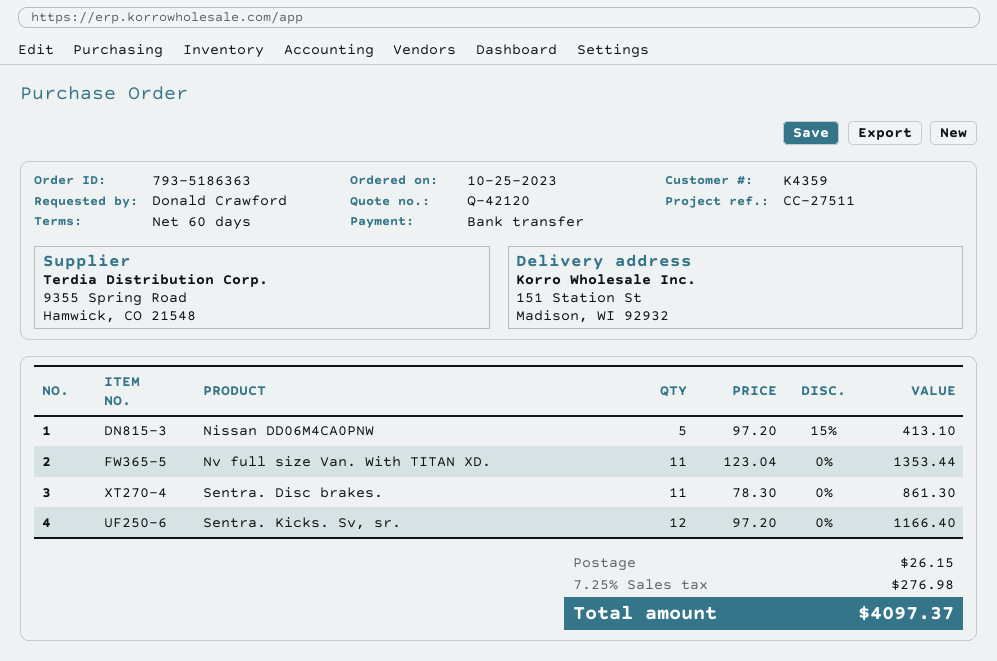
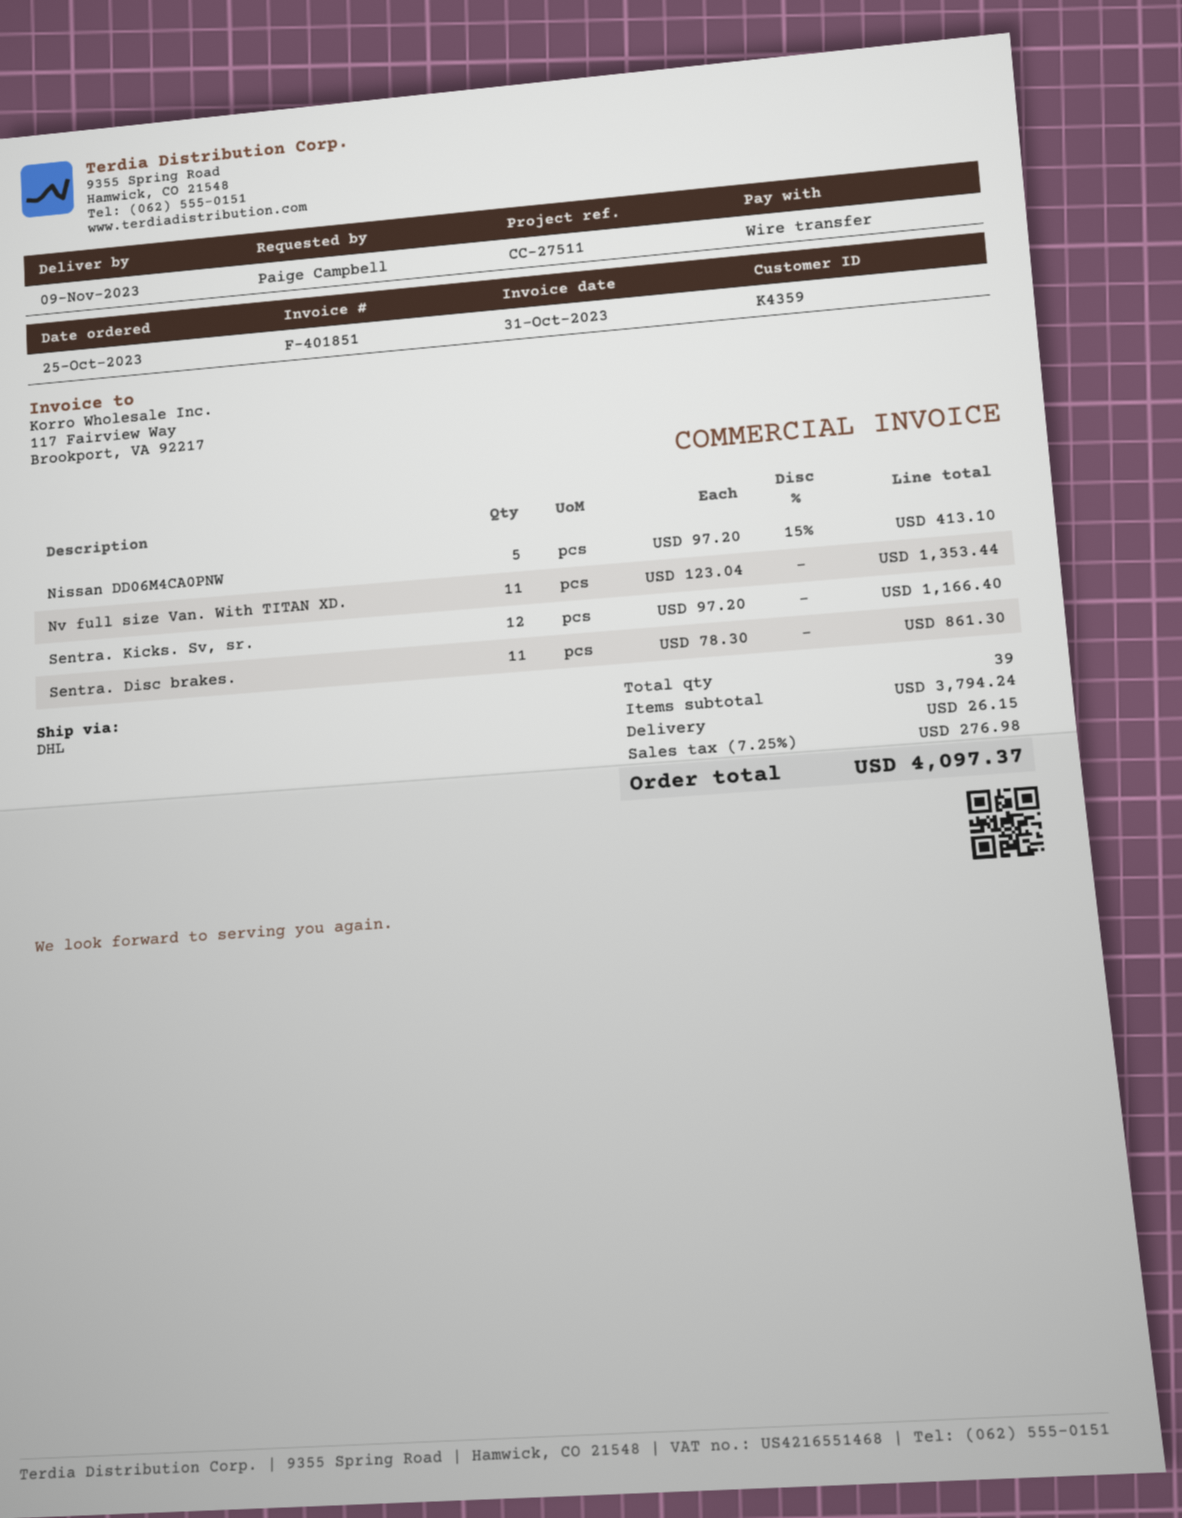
ordered by: Donald Crawford -> Paige Campbell

